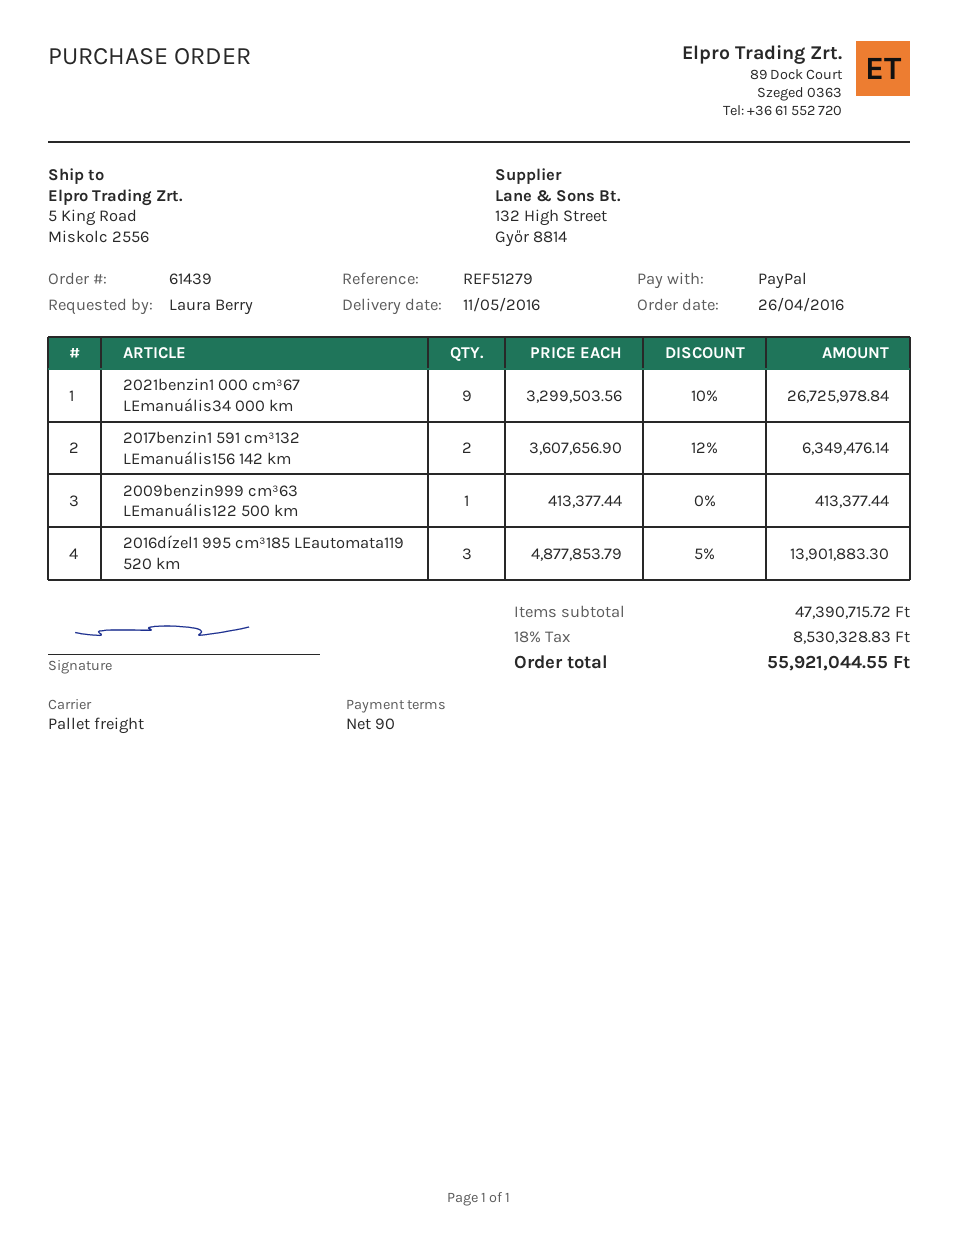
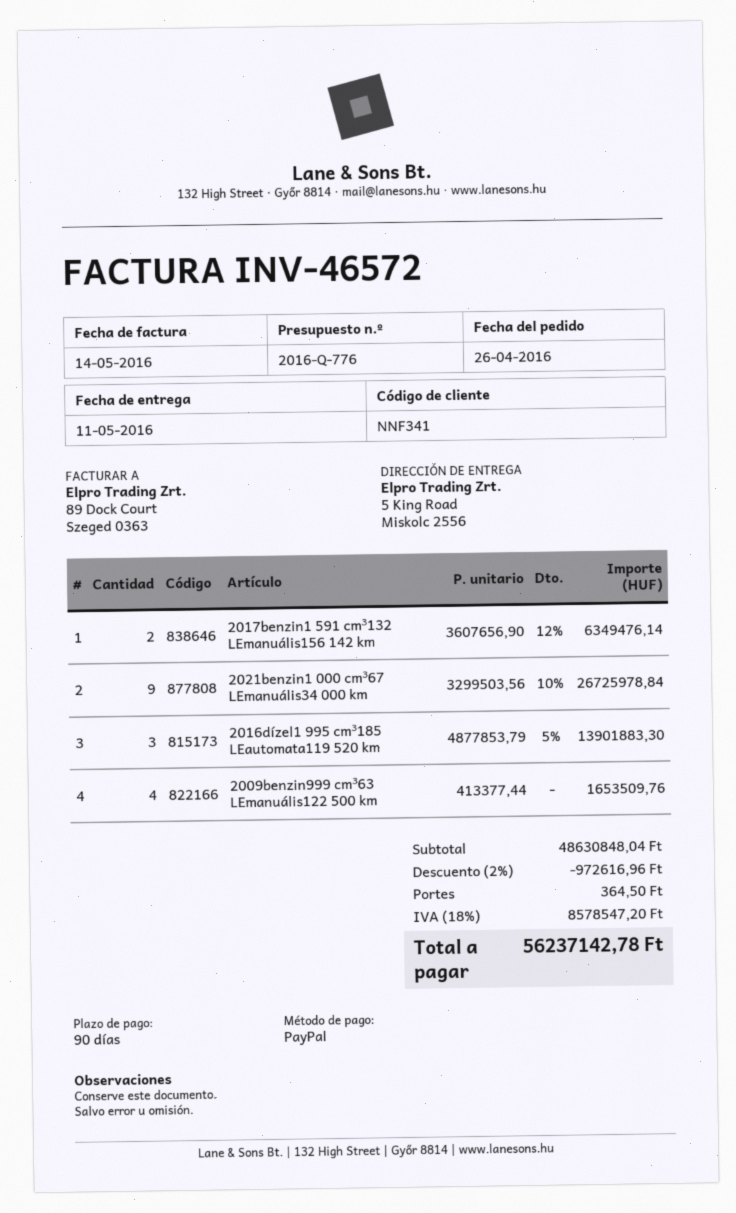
2009benzin999 cm³63 LEmanuális122 500 km: 1 x 413377.44 = 413377.44 -> 4 x 413377.44 = 1653509.76
subtotal: 47390715.72 -> 48630848.04
discount: none -> 2% = 972616.96
shipping: none -> 364.50
tax: 18% = 8530328.83 -> 18% = 8578547.20
total: 55921044.55 -> 56237142.78

